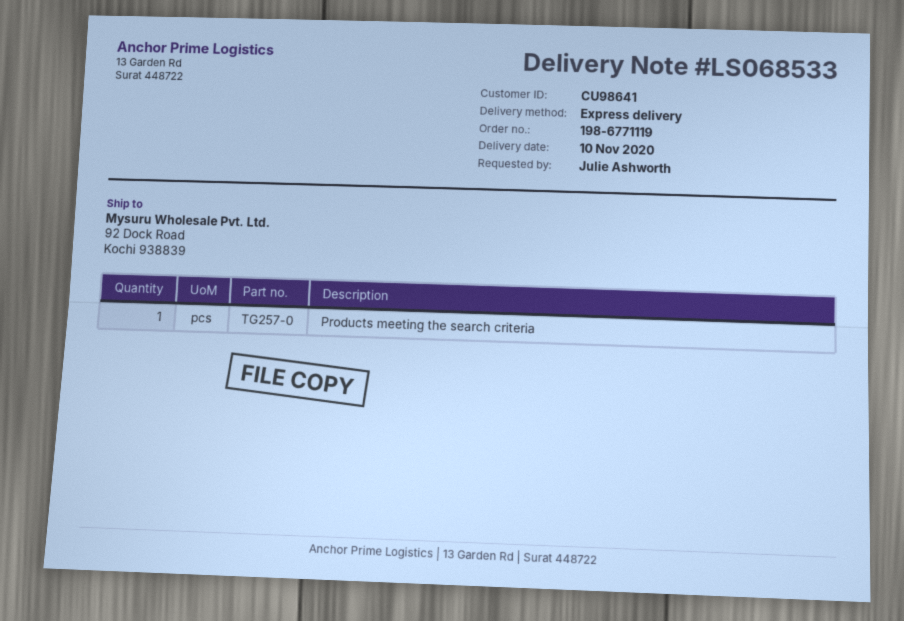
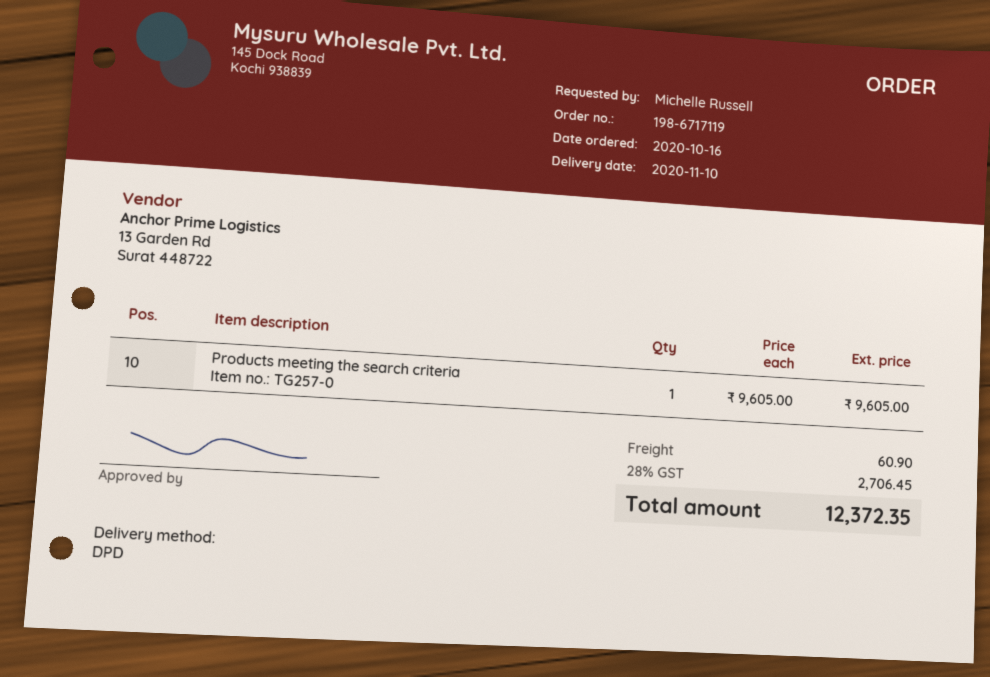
order number: 198-6771119 -> 198-6717119
ordered by: Julie Ashworth -> Michelle Russell
shipping method: express -> DPD

